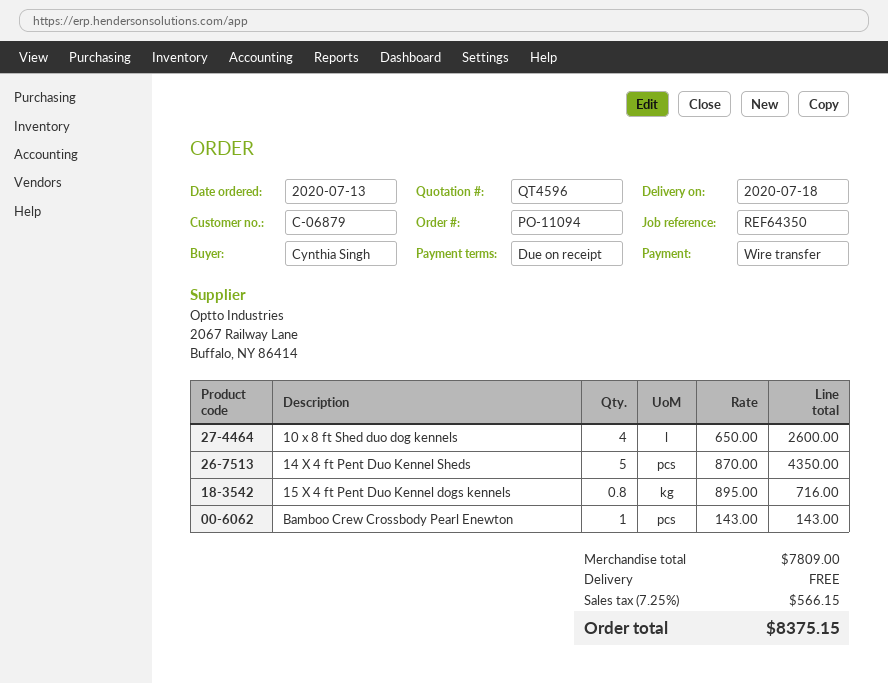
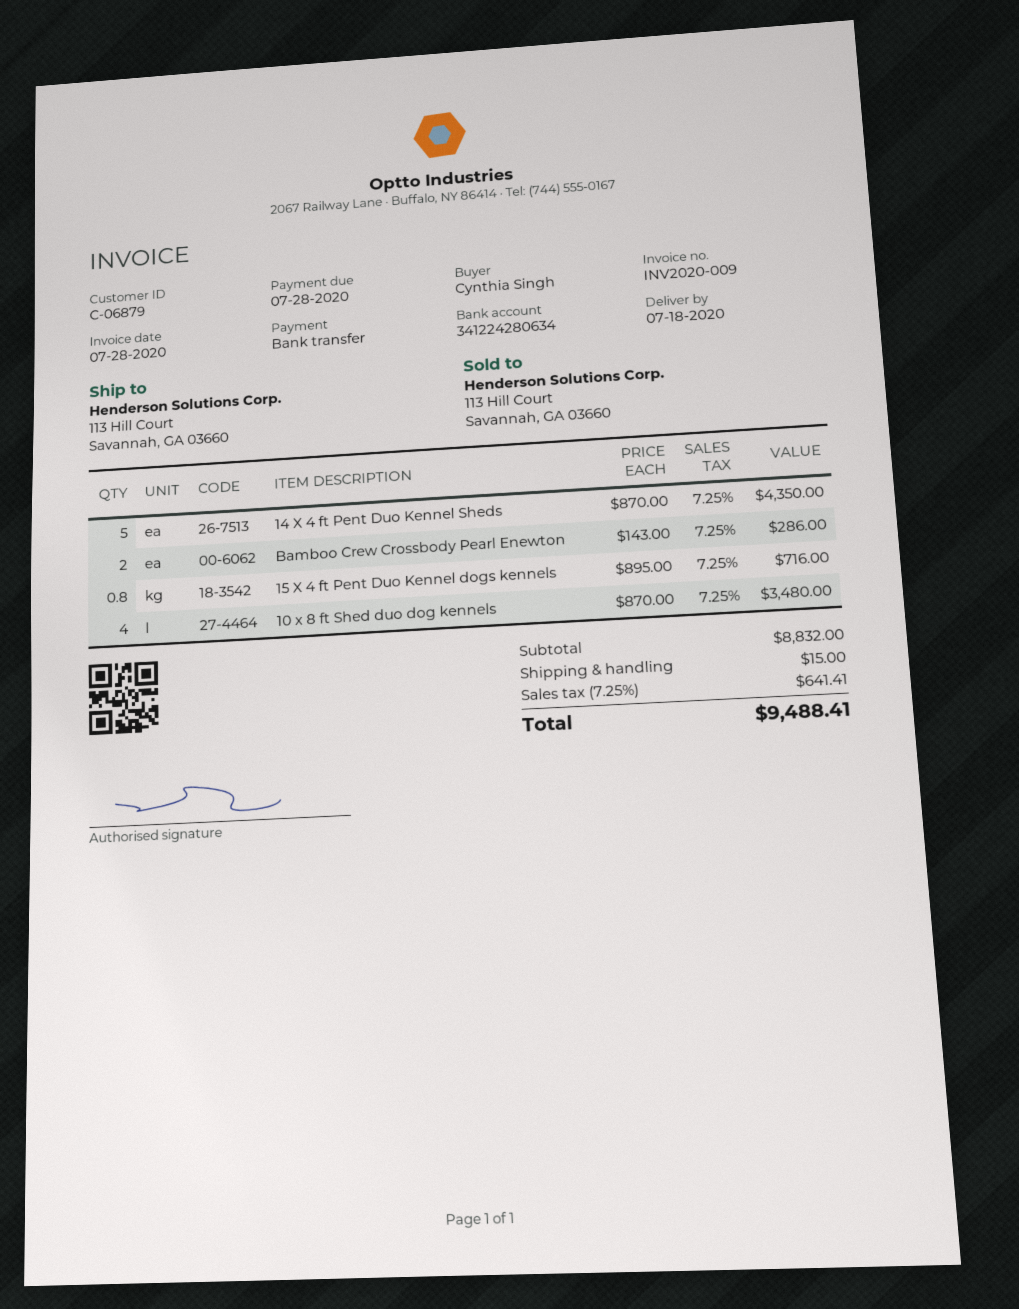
10 x 8 ft Shed duo dog kennels: 4 x 650.00 = 2600.00 -> 4 x 870.00 = 3480.00
Bamboo Crew Crossbody Pearl Enewton: 1 x 143.00 = 143.00 -> 2 x 143.00 = 286.00
subtotal: 7809.00 -> 8832.00
shipping: 0.00 -> 15.00
tax: 7.25% = 566.15 -> 7.25% = 641.41
total: 8375.15 -> 9488.41

